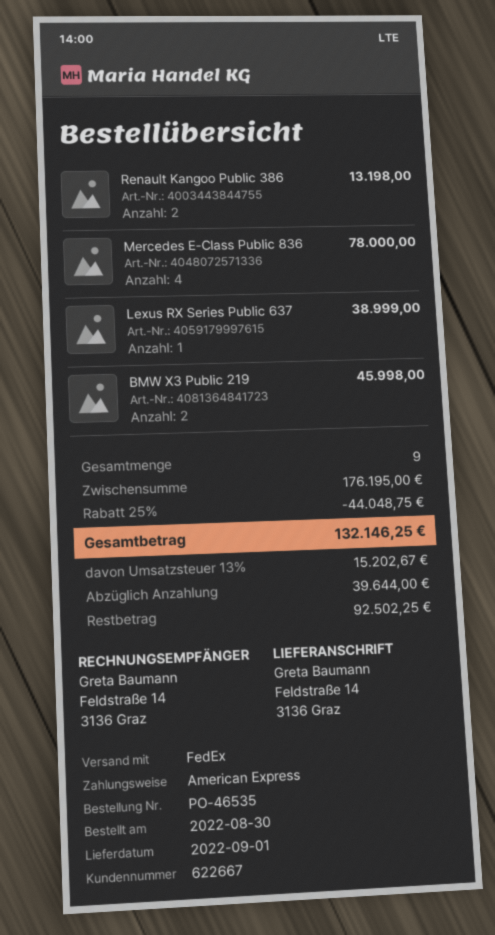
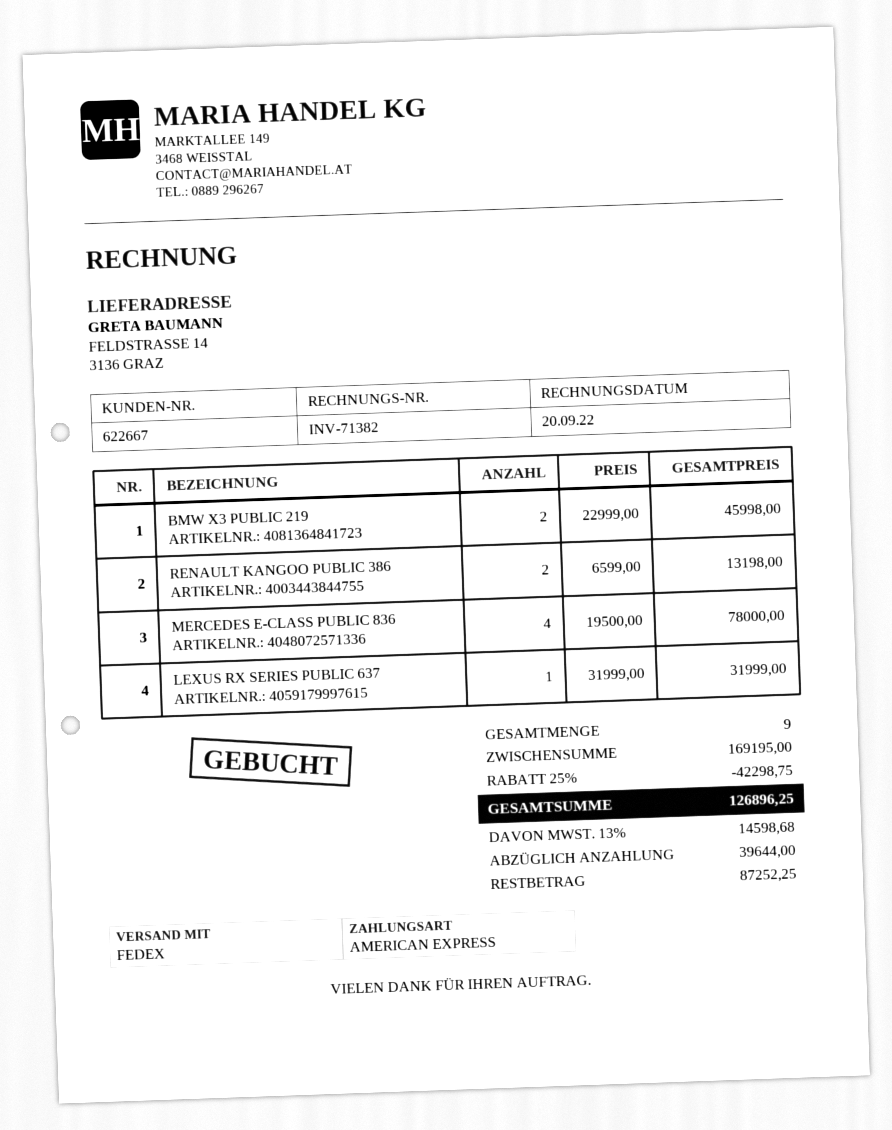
Lexus RX Series Public 637: 1 for 38999.00 -> 1 for 31999.00
subtotal: 176195.00 -> 169195.00
discount: 25% = 44048.75 -> 25% = 42298.75
tax: 13% = 15202.67 -> 13% = 14598.68
total: 132146.25 -> 126896.25
balance: 92502.25 -> 87252.25

